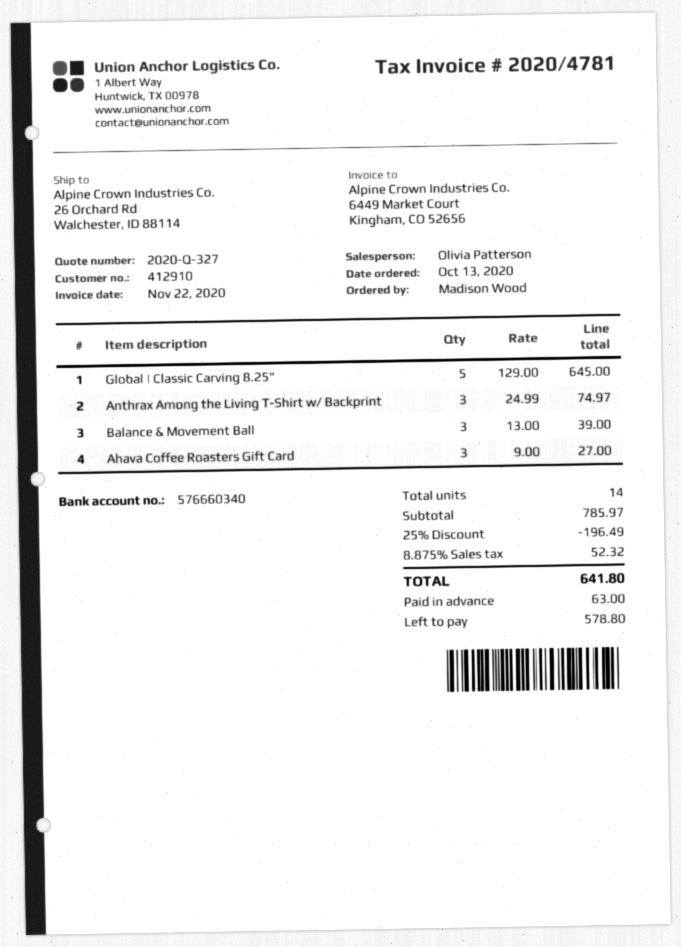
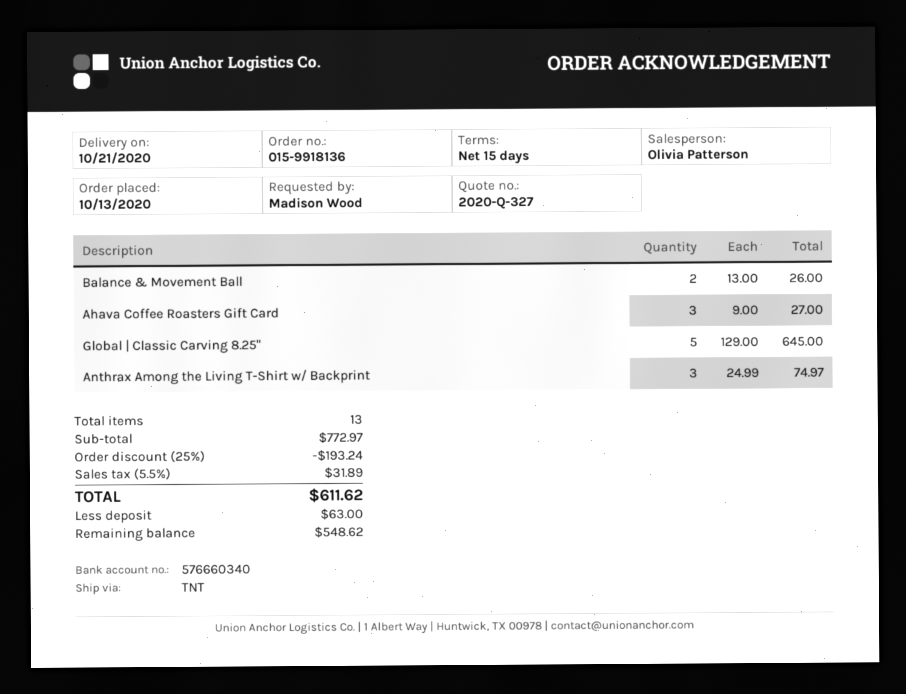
Balance & Movement Ball: 3 x 13.00 = 39.00 -> 2 x 13.00 = 26.00
total quantity: 14 -> 13
subtotal: 785.97 -> 772.97
discount: 25% = 196.49 -> 25% = 193.24
tax: 8.875% = 52.32 -> 5.5% = 31.89
total: 641.80 -> 611.62
balance: 578.80 -> 548.62

